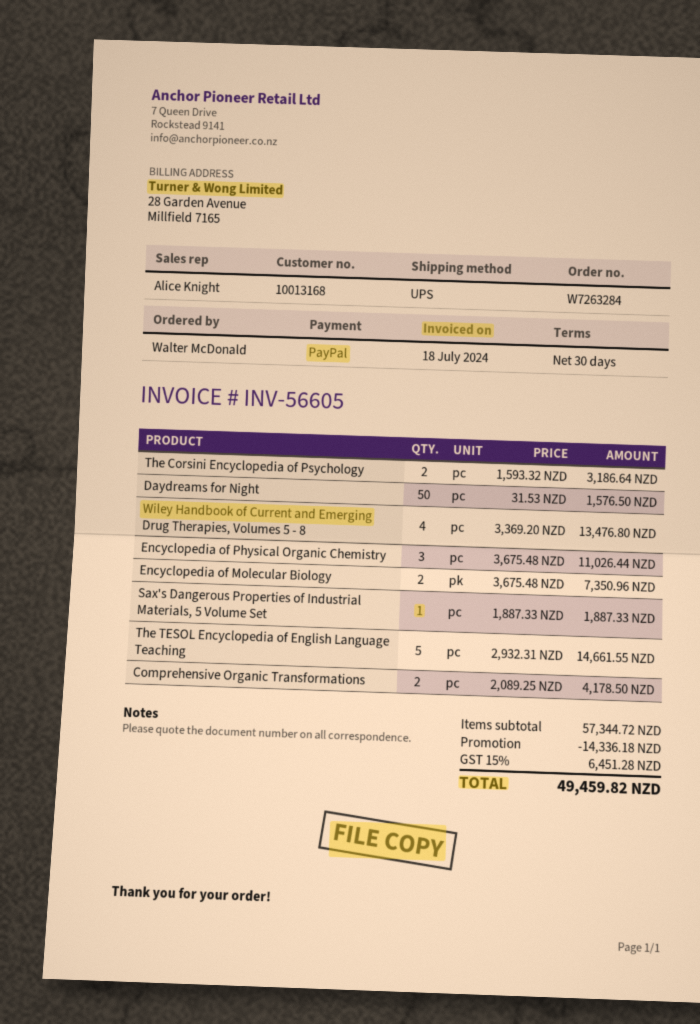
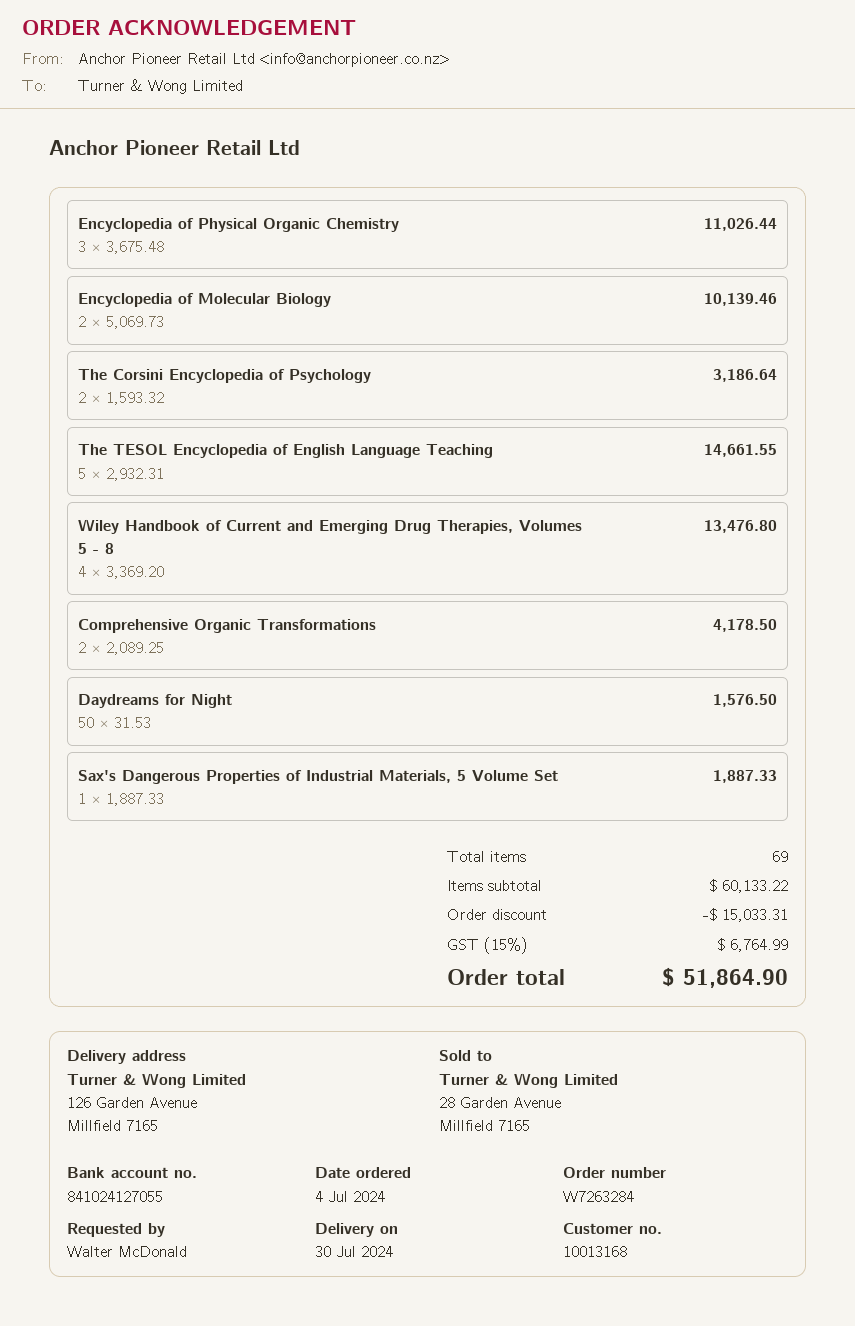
Encyclopedia of Molecular Biology: 2 x 3675.48 = 7350.96 -> 2 x 5069.73 = 10139.46
subtotal: 57344.72 -> 60133.22
discount: 14336.18 -> 15033.31
tax: 15% = 6451.28 -> 15% = 6764.99
total: 49459.82 -> 51864.90

